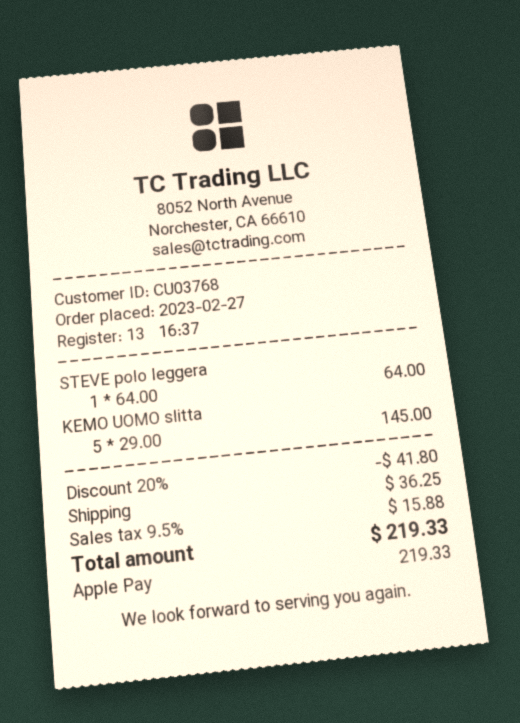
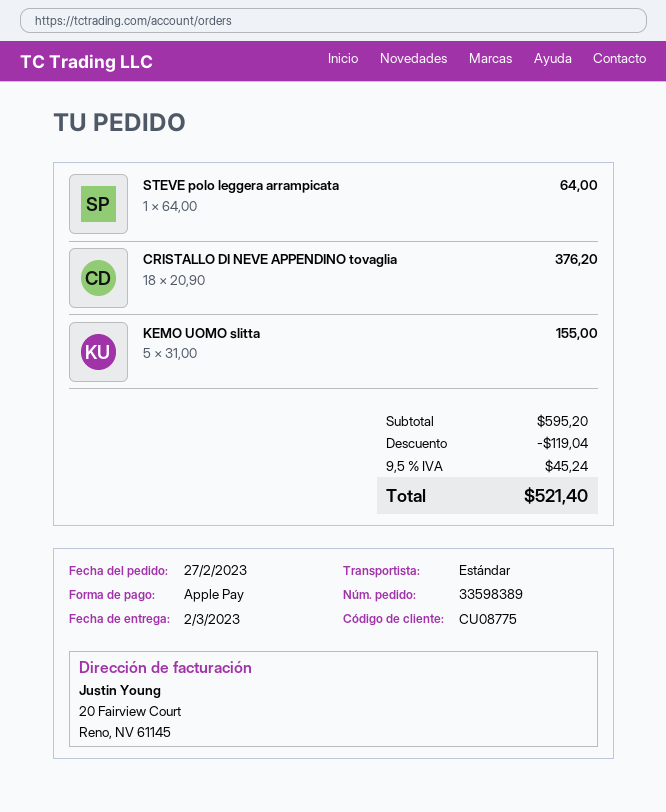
customer number: CU03768 -> CU08775
KEMO UOMO slitta: 5 x 29.00 = 145.00 -> 5 x 31.00 = 155.00
CRISTALLO DI NEVE APPENDINO tovaglia: none -> 18 x 20.90 = 376.20
discount: 41.80 -> 119.04
shipping: 36.25 -> none
tax: 9.5% = 15.88 -> 9.5% = 45.24
total: 219.33 -> 521.40

